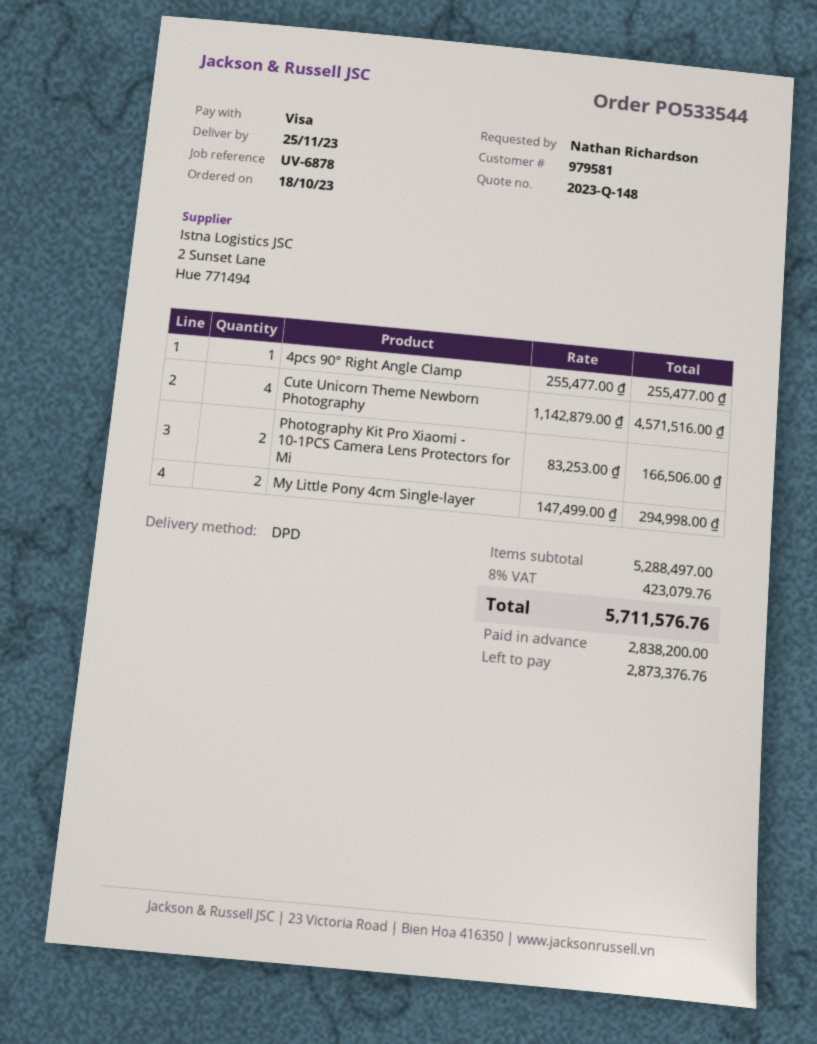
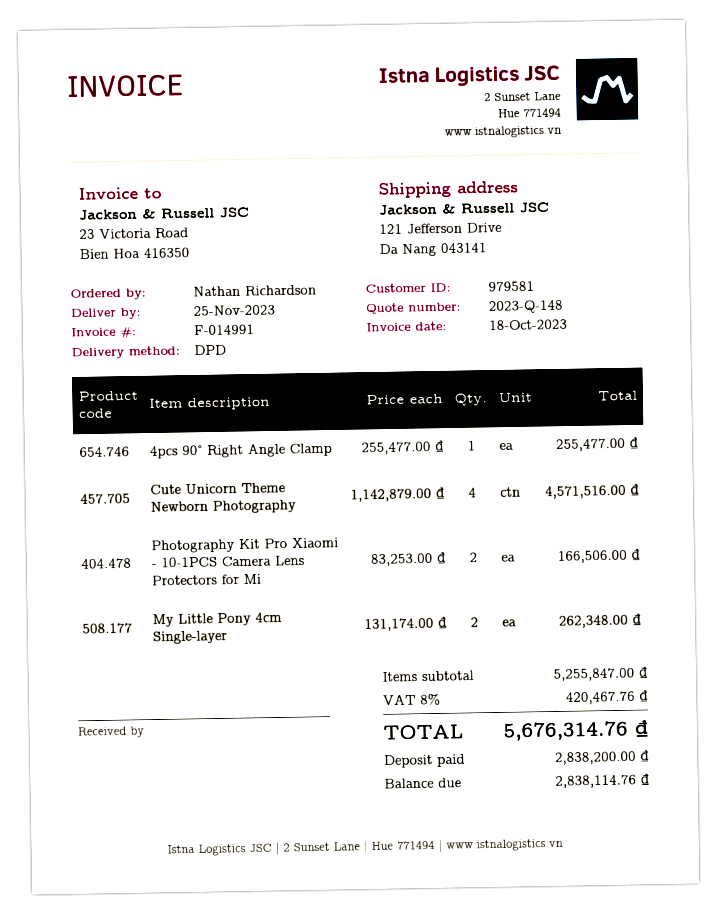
My Little Pony 4cm Single-layer: 2 x 147499.00 = 294998.00 -> 2 x 131174.00 = 262348.00
subtotal: 5288497.00 -> 5255847.00
tax: 8% = 423079.76 -> 8% = 420467.76
total: 5711576.76 -> 5676314.76
balance: 2873376.76 -> 2838114.76

